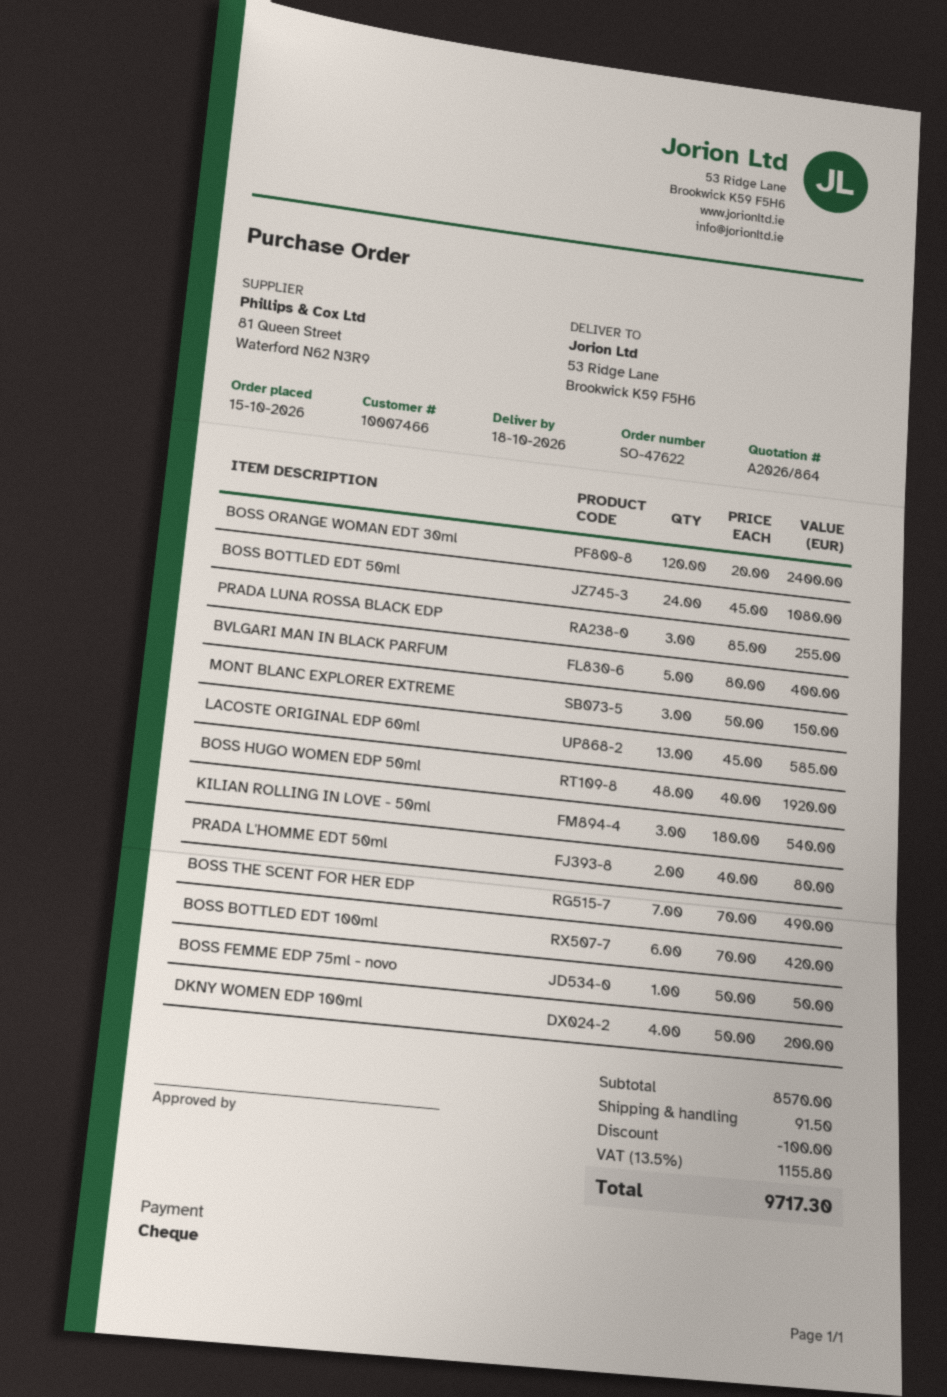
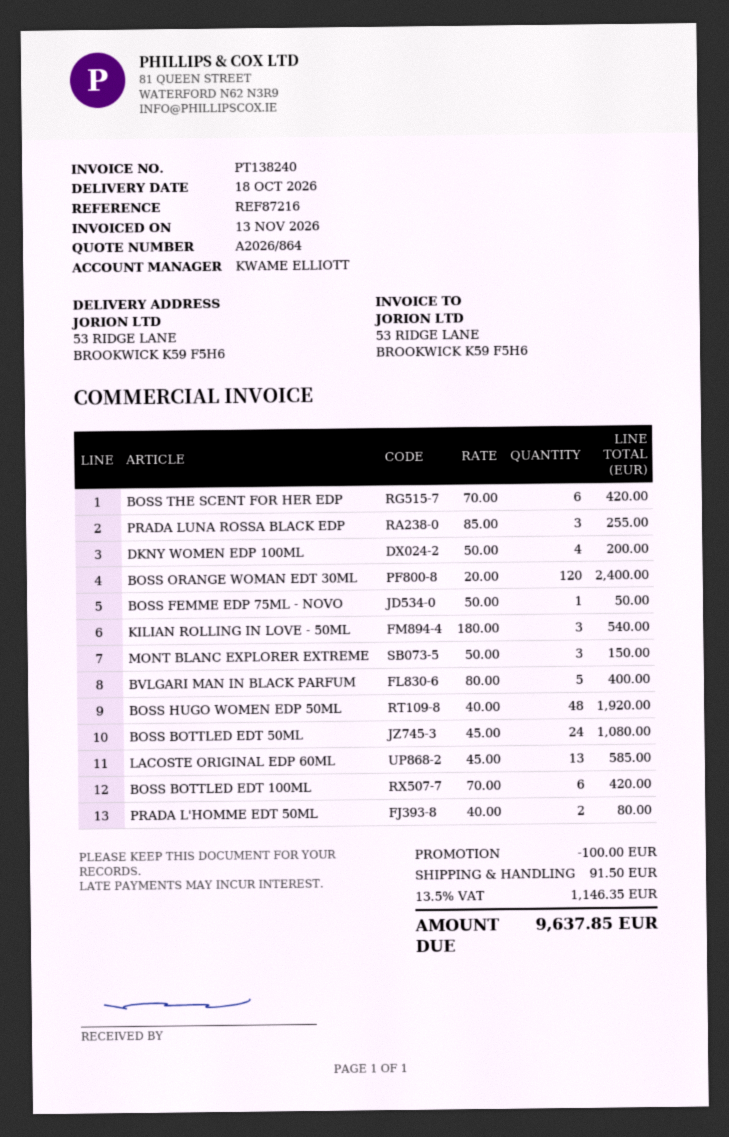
BOSS THE SCENT FOR HER EDP: 7 x 70.00 = 490.00 -> 6 x 70.00 = 420.00
tax: 13.5% = 1155.80 -> 13.5% = 1146.35
total: 9717.30 -> 9637.85

